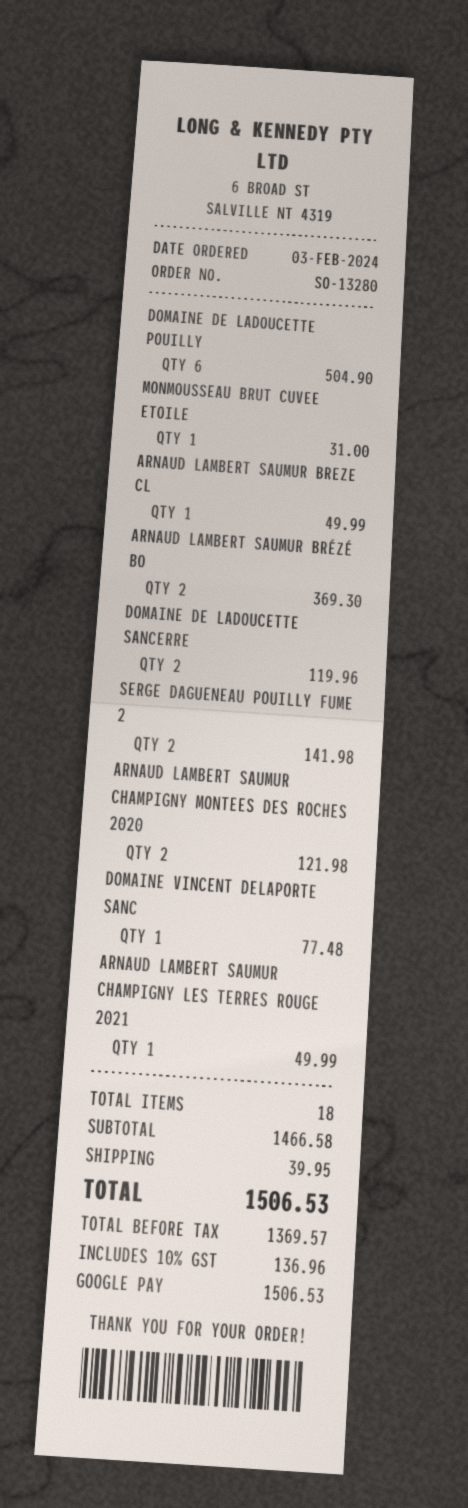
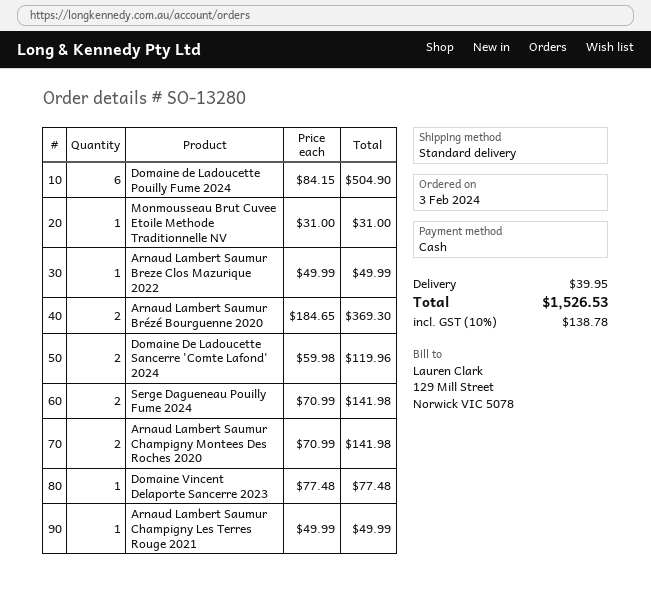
payment method: Google Pay -> cash
ARNAUD LAMBERT SAUMUR CHAMPIGNY MONTEES DES ROCHES 2020: 2 for 121.98 -> 2 for 141.98
tax: 10% = 136.96 -> 10% = 138.78
total: 1506.53 -> 1526.53

